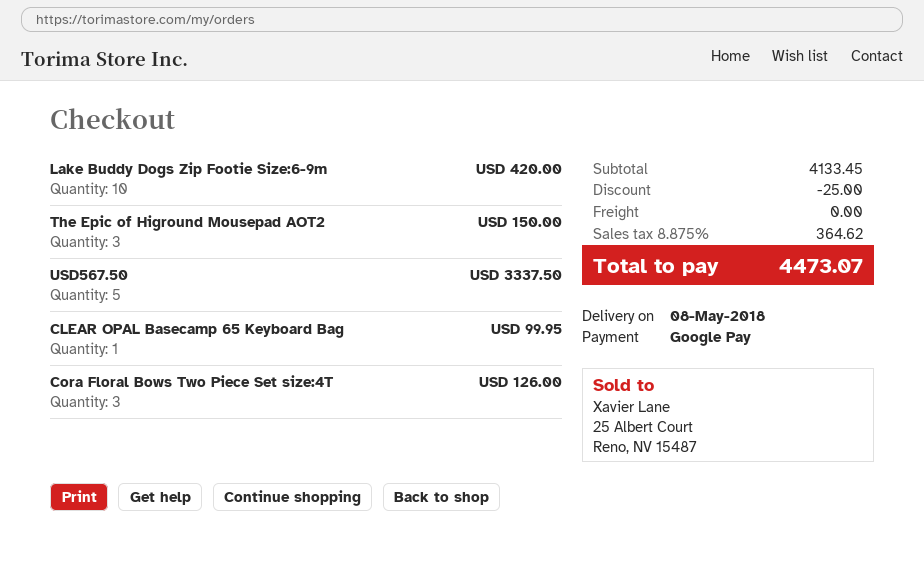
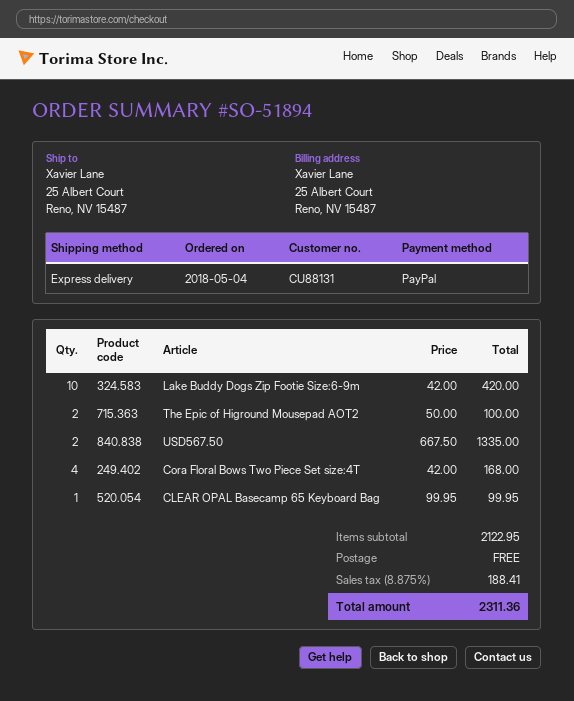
payment method: Google Pay -> PayPal
The Epic of Higround Mousepad AOT2: 3 for 150.00 -> 2 for 100.00
USD567.50: 5 for 3337.50 -> 2 for 1335.00
Cora Floral Bows Two Piece Set size:4T: 3 for 126.00 -> 4 for 168.00
subtotal: 4133.45 -> 2122.95
discount: 25.00 -> none
tax: 8.875% = 364.62 -> 8.875% = 188.41
total: 4473.07 -> 2311.36

